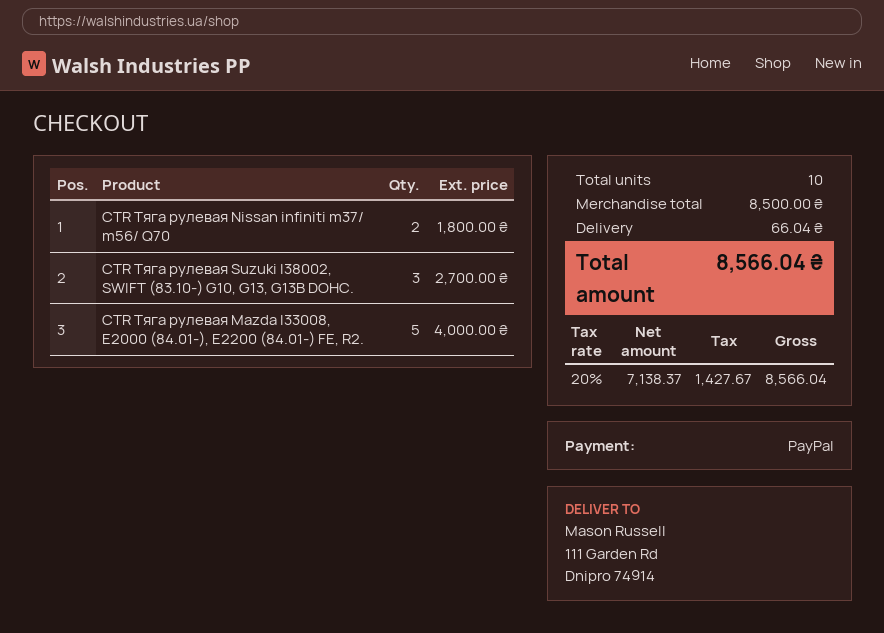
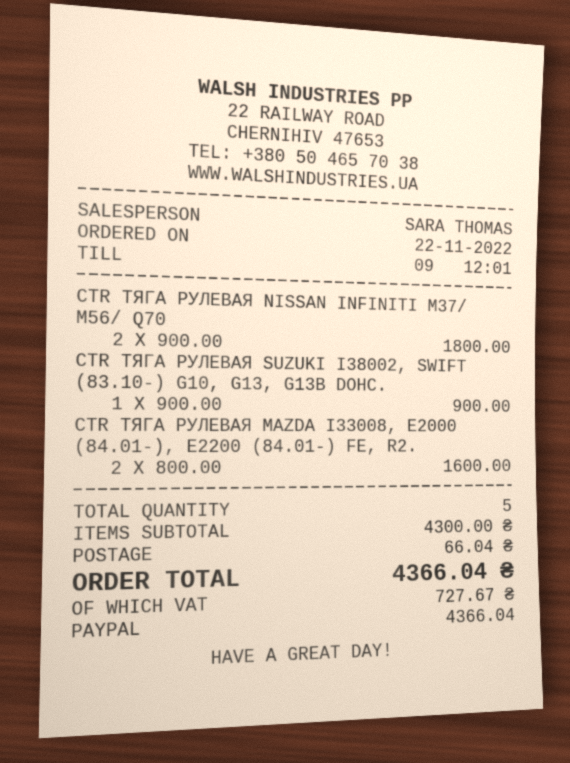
CTR Тяга рулевая Suzuki I38002, SWIFT (83.10-) G10, G13, G13B DOHC.: 3 for 2700.00 -> 1 for 900.00
CTR Тяга рулевая Mazda I33008, E2000 (84.01-), E2200 (84.01-) FE, R2.: 5 for 4000.00 -> 2 for 1600.00
total quantity: 10 -> 5
subtotal: 8500.00 -> 4300.00
tax: 1427.67 -> 727.67
total: 8566.04 -> 4366.04

